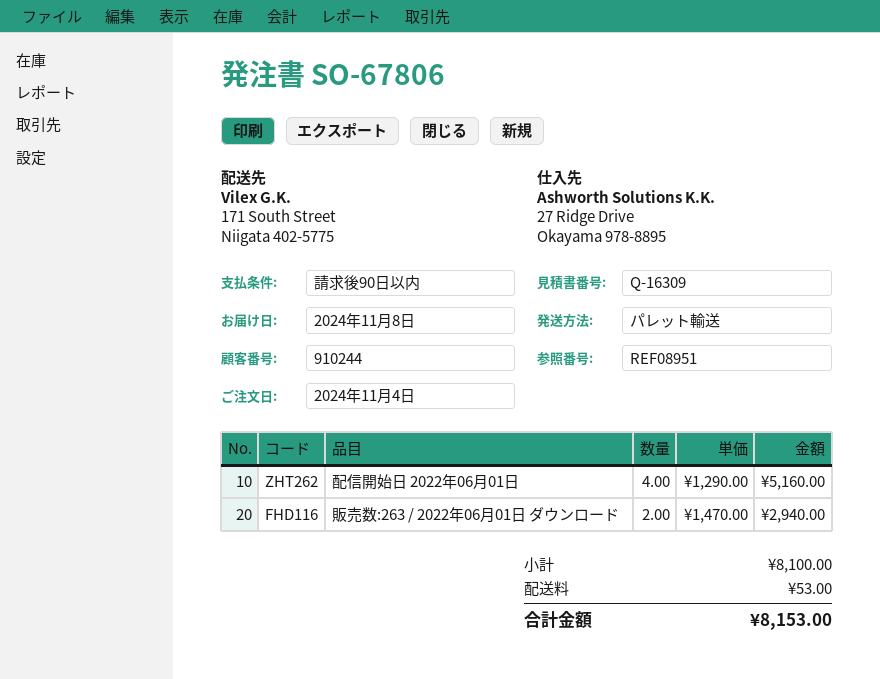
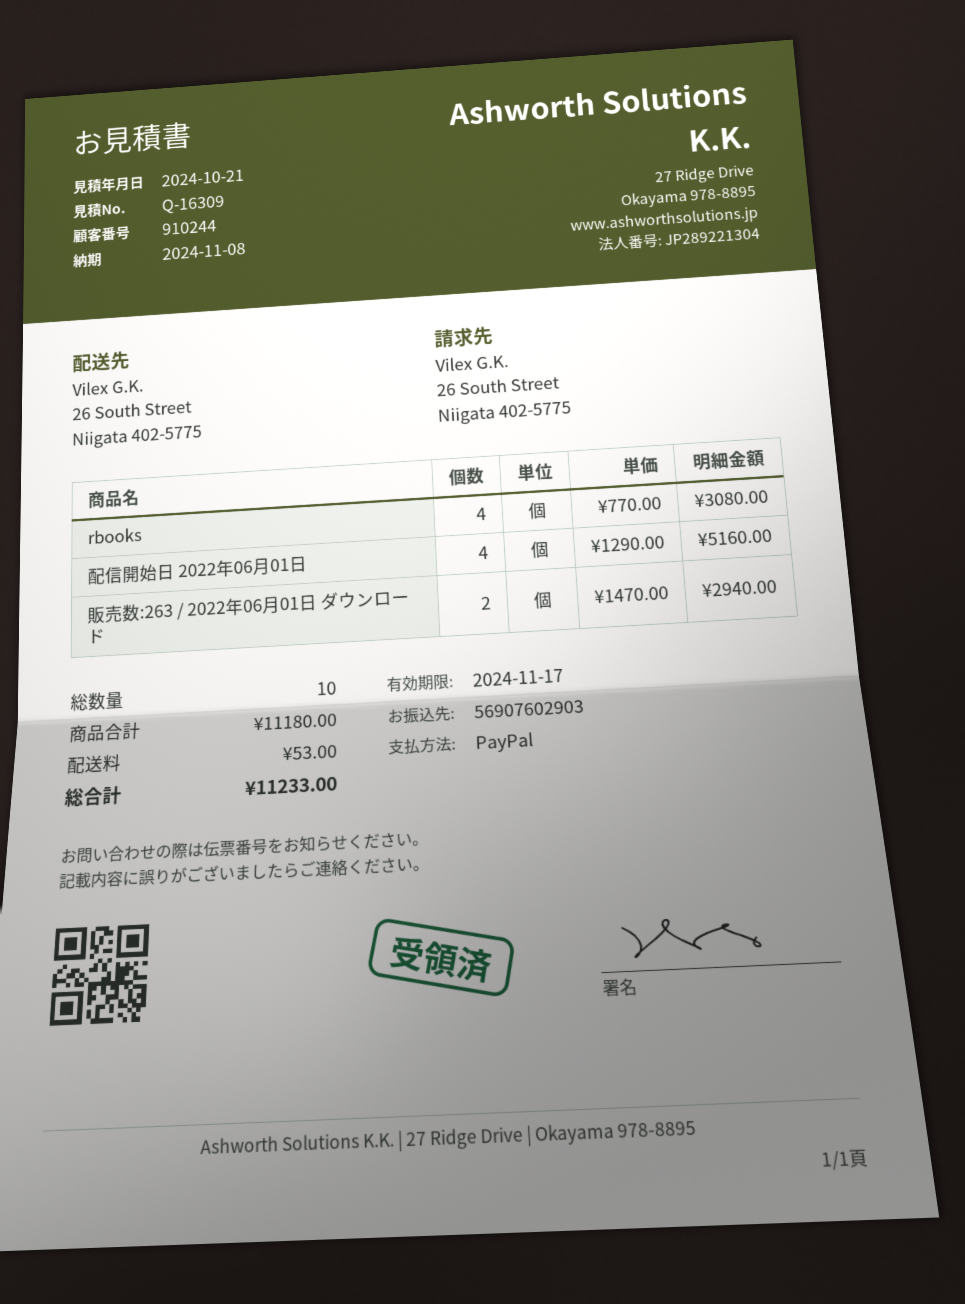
ship to: 171 South Street, Niigata 402-5775 -> 26 South Street, Niigata 402-5775
rbooks: none -> 4 x 770.00 = 3080.00
subtotal: 8100.00 -> 11180.00
total: 8153.00 -> 11233.00

